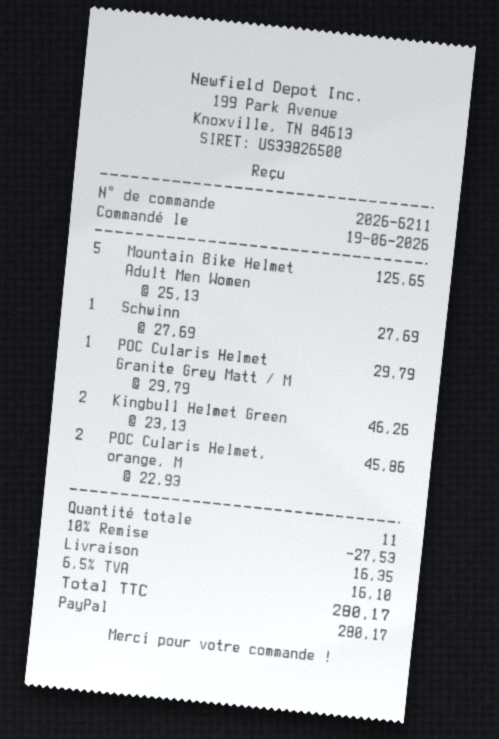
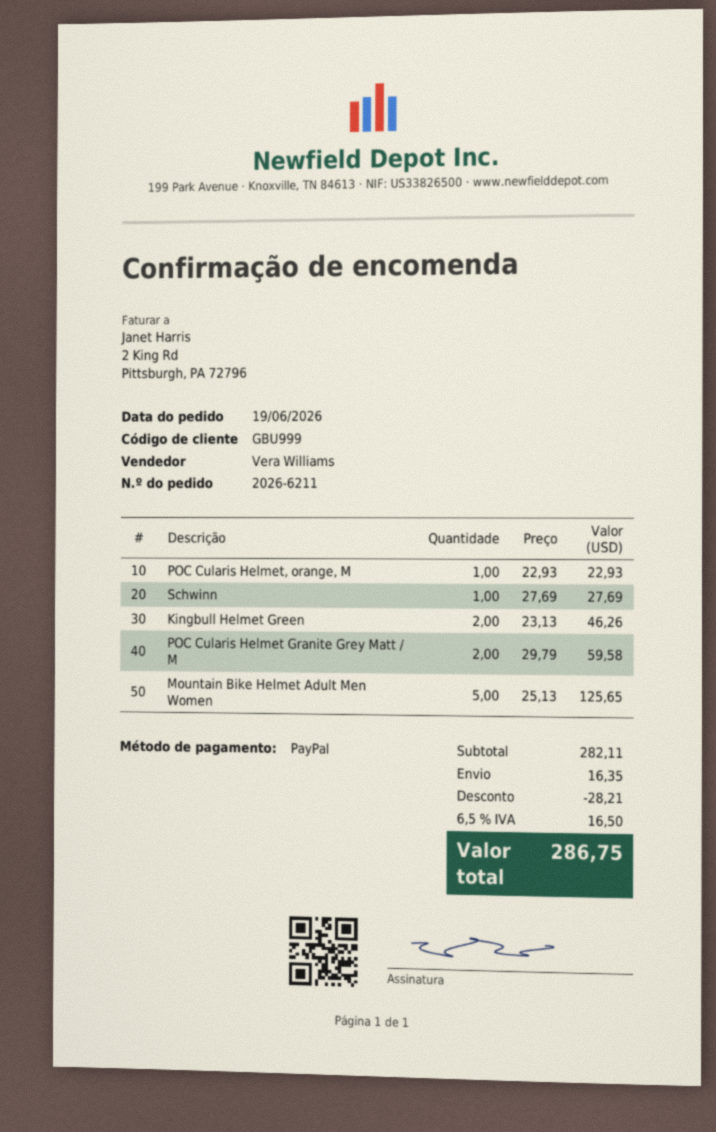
POC Cularis Helmet Granite Grey Matt / M: 1 x 29.79 = 29.79 -> 2 x 29.79 = 59.58
POC Cularis Helmet, orange, M: 2 x 22.93 = 45.86 -> 1 x 22.93 = 22.93
discount: 27.53 -> 28.21
tax: 6.5% = 16.10 -> 6.5% = 16.50
total: 280.17 -> 286.75

